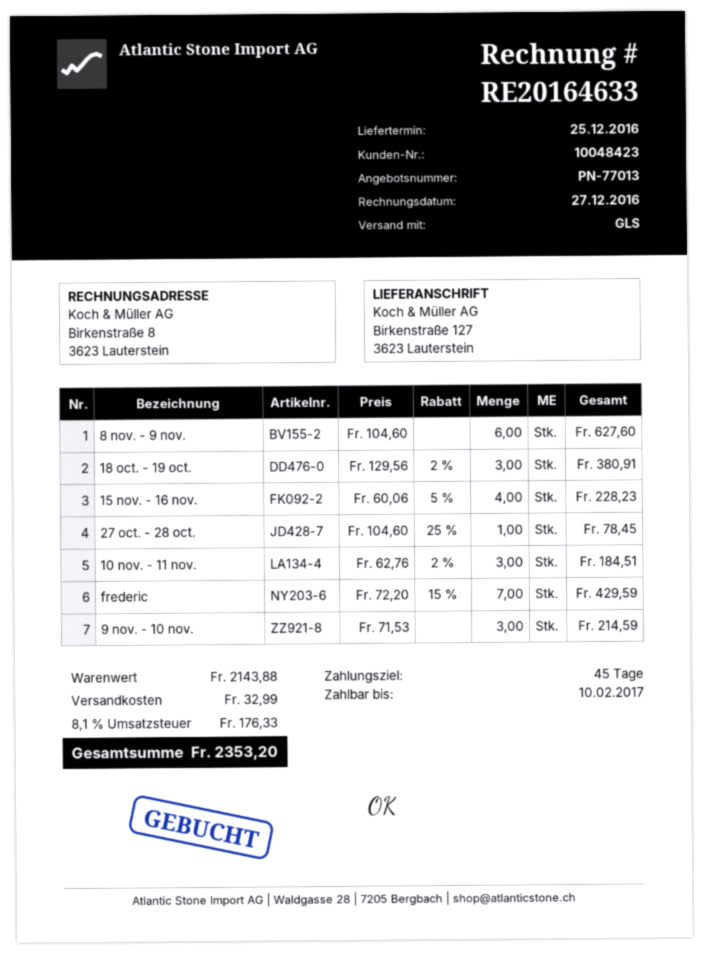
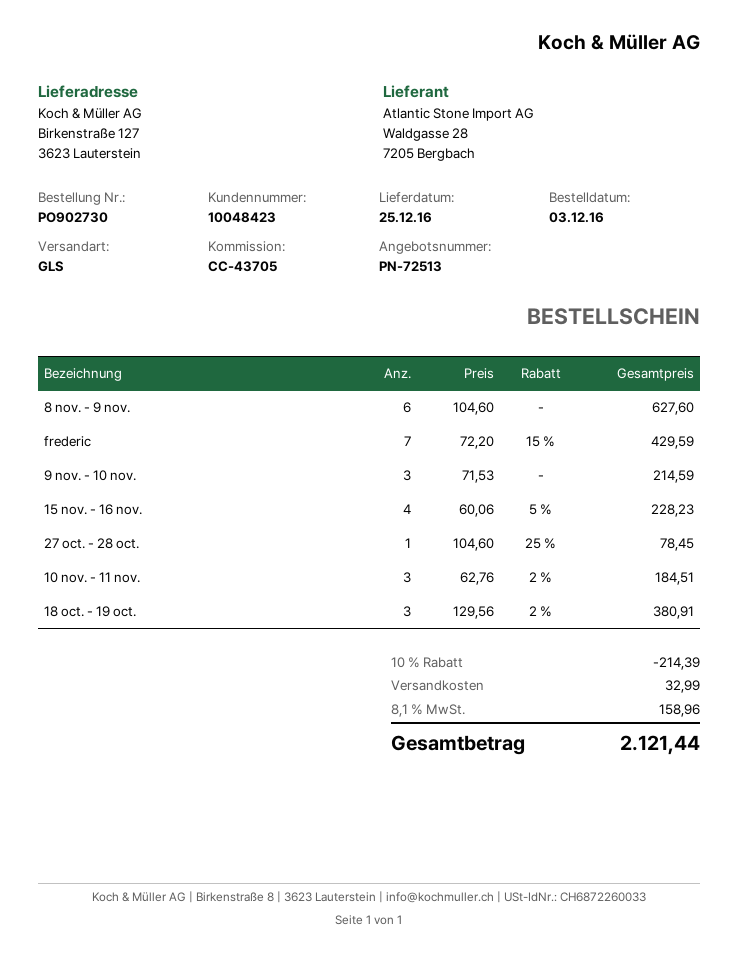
quote number: PN-77013 -> PN-72513
discount: none -> 10% = 214.39
tax: 8.1% = 176.33 -> 8.1% = 158.96
total: 2353.20 -> 2121.44

